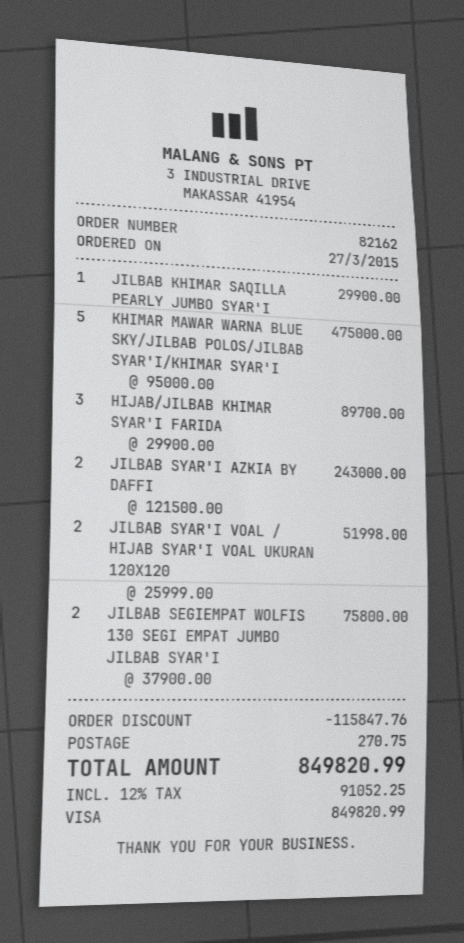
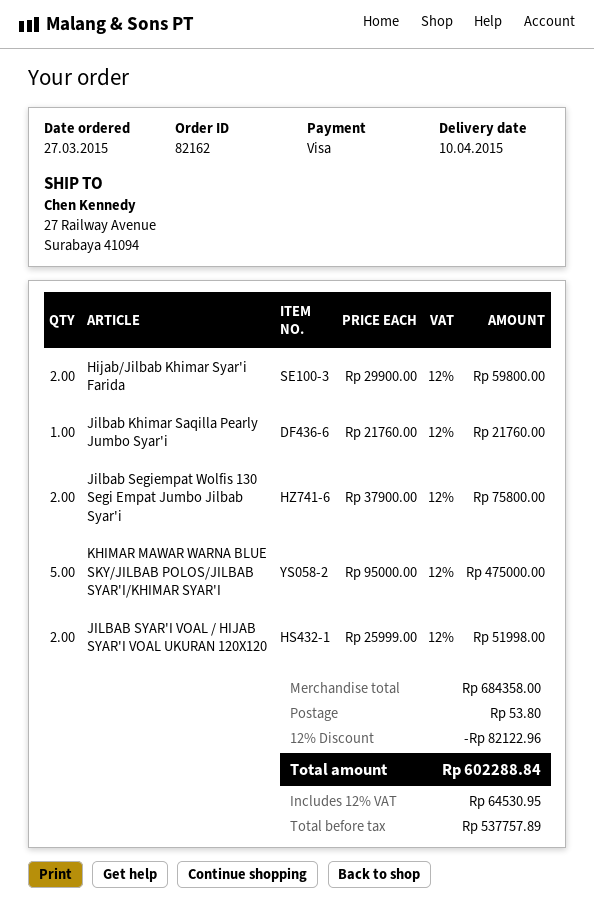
JILBAB KHIMAR SAQILLA PEARLY JUMBO SYAR'I: 1 x 29900.00 = 29900.00 -> 1 x 21760.00 = 21760.00
HIJAB/JILBAB KHIMAR SYAR'I FARIDA: 3 x 29900.00 = 89700.00 -> 2 x 29900.00 = 59800.00
JILBAB SYAR'I AZKIA BY DAFFI: 2 x 121500.00 = 243000.00 -> none
discount: 115847.76 -> 82122.96
shipping: 270.75 -> 53.80
tax: 12% = 91052.25 -> 12% = 64530.95
total: 849820.99 -> 602288.84

